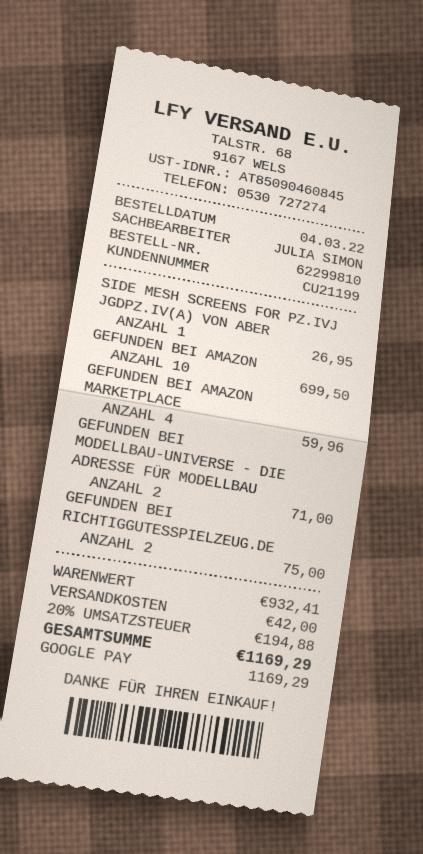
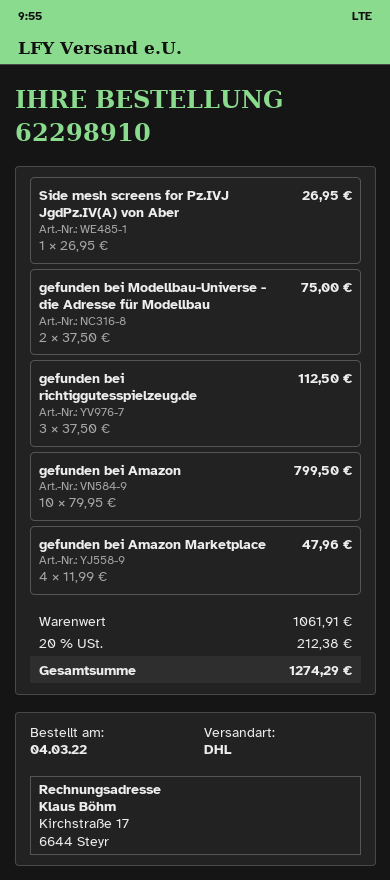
order number: 62299810 -> 62298910
GEFUNDEN BEI AMAZON: 10 for 699.50 -> 10 for 799.50
GEFUNDEN BEI AMAZON MARKETPLACE: 4 for 59.96 -> 4 for 47.96
GEFUNDEN BEI MODELLBAU-UNIVERSE - DIE ADRESSE FÜR MODELLBAU: 2 for 71.00 -> 2 for 75.00
GEFUNDEN BEI RICHTIGGUTESSPIELZEUG.DE: 2 for 75.00 -> 3 for 112.50
subtotal: 932.41 -> 1061.91
shipping: 42.00 -> none
tax: 20% = 194.88 -> 20% = 212.38
total: 1169.29 -> 1274.29

